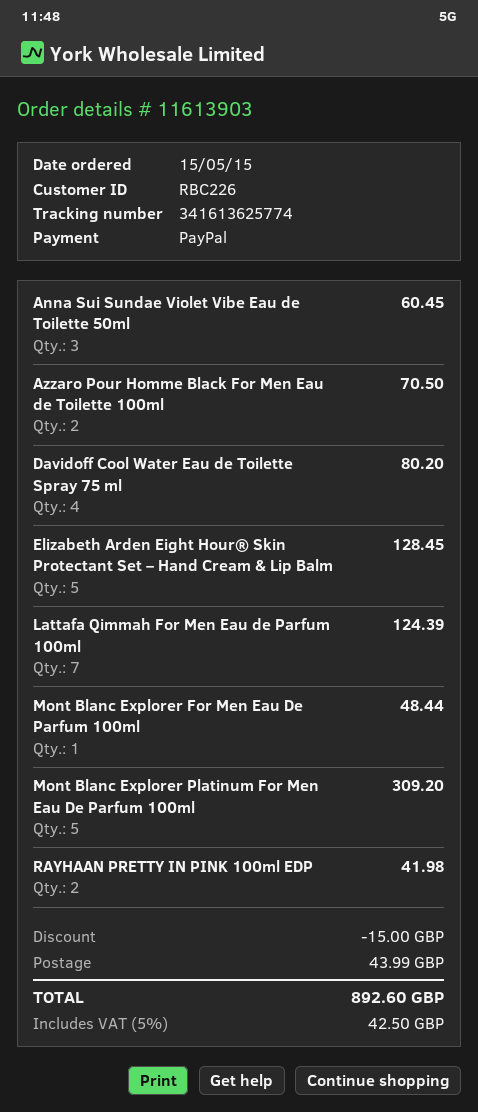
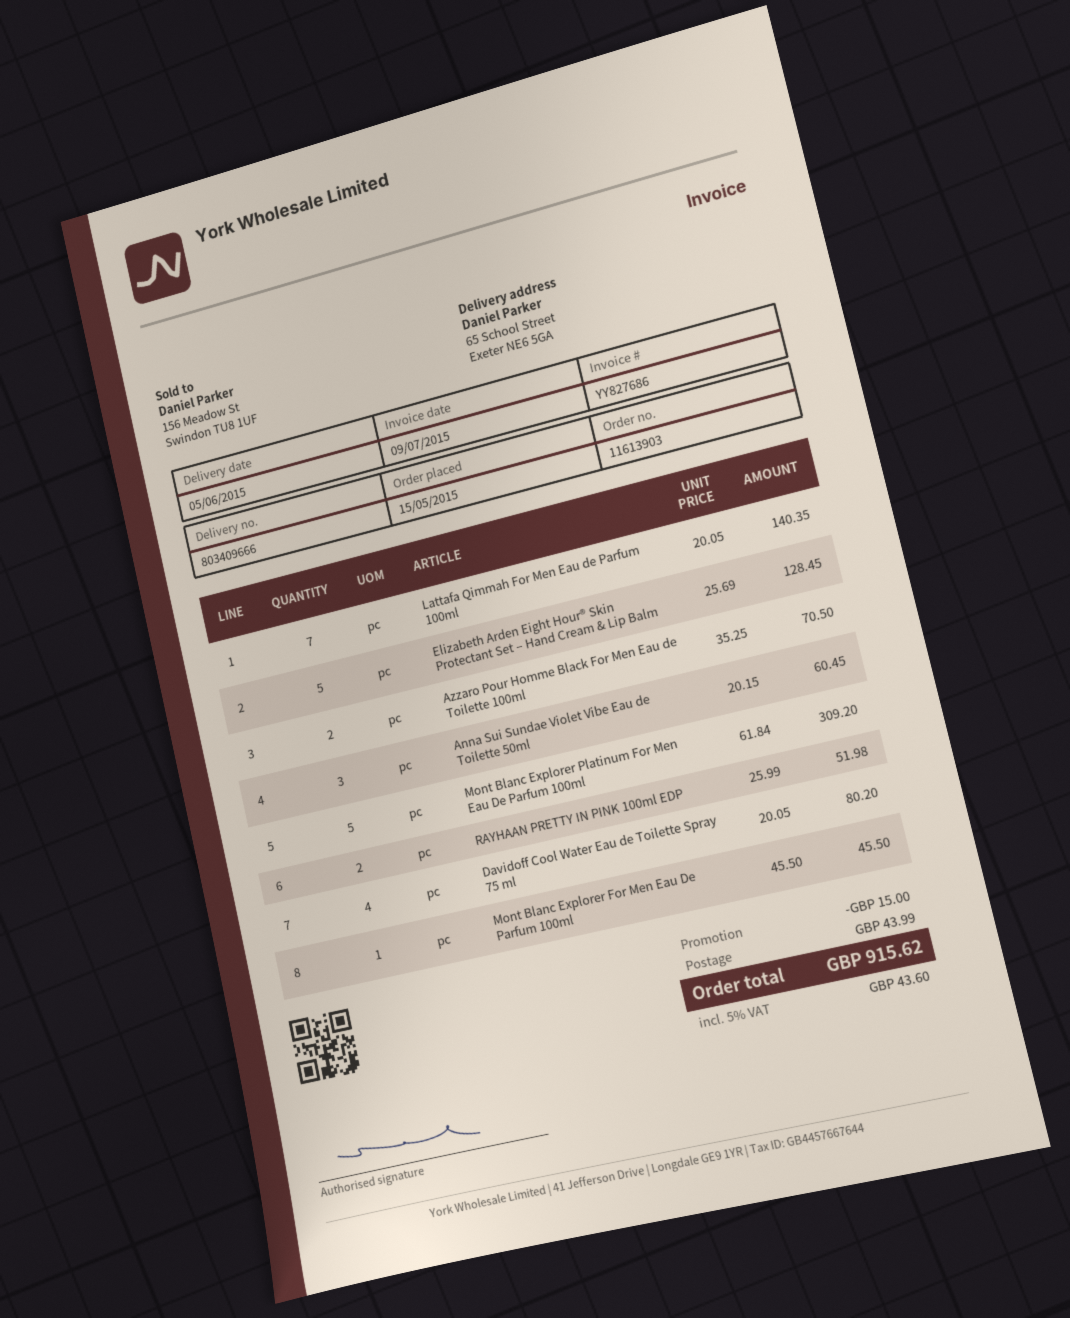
Lattafa Qimmah For Men Eau de Parfum 100ml: 7 for 124.39 -> 7 for 140.35
Mont Blanc Explorer For Men Eau De Parfum 100ml: 1 for 48.44 -> 1 for 45.50
RAYHAAN PRETTY IN PINK 100ml EDP: 2 for 41.98 -> 2 for 51.98
tax: 5% = 42.50 -> 5% = 43.60
total: 892.60 -> 915.62

